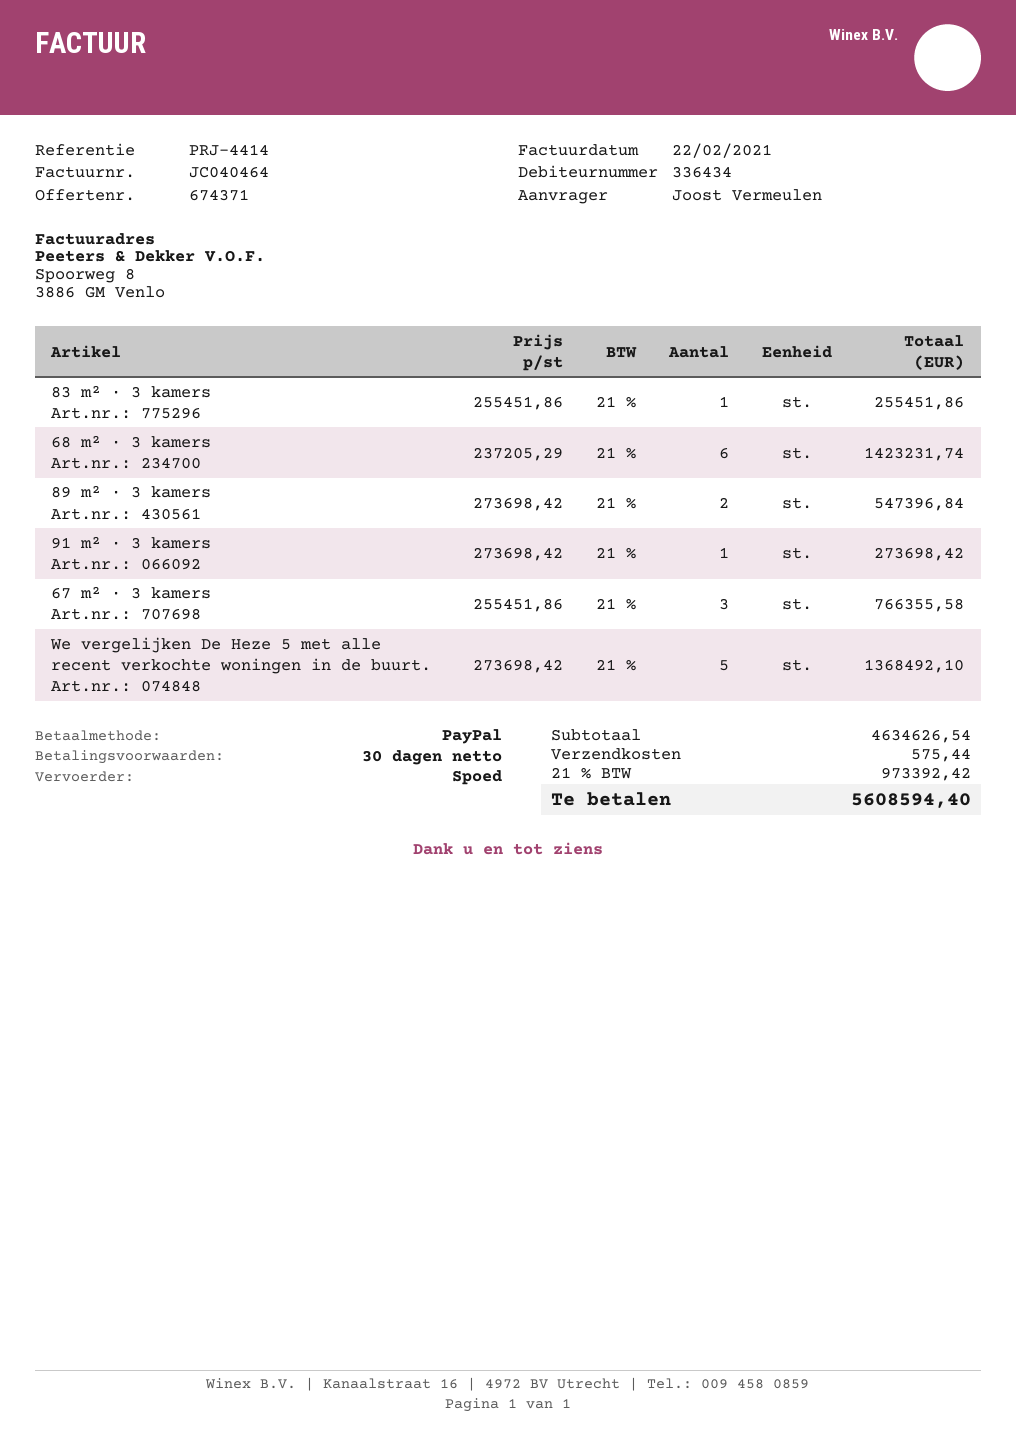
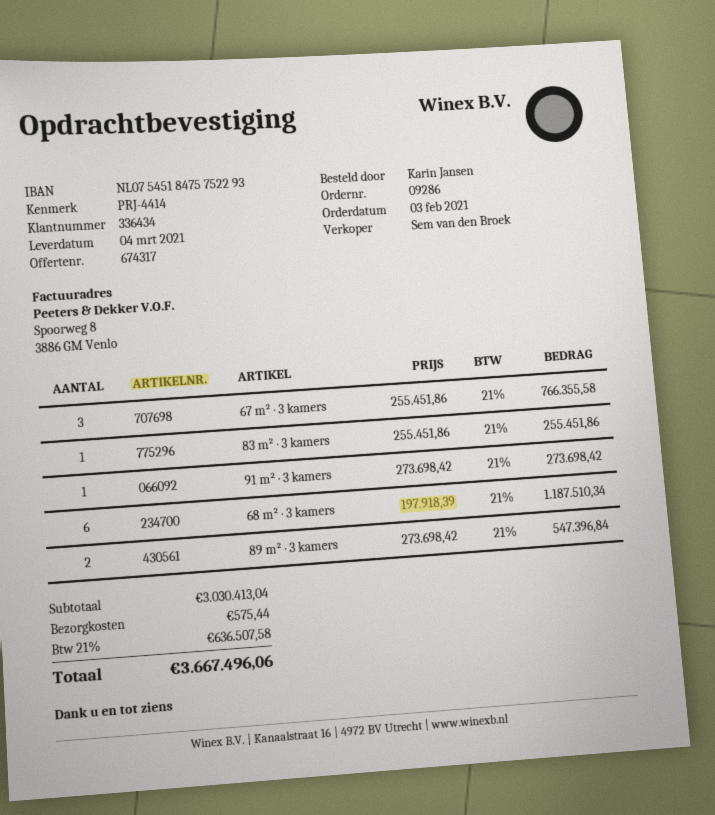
quote number: 674371 -> 674317
ordered by: Joost Vermeulen -> Karin Jansen
68 m² · 3 kamers: 6 x 237205.29 = 1423231.74 -> 6 x 197918.39 = 1187510.34
We vergelijken De Heze 5 met alle recent verkochte woningen in de buurt.: 5 x 273698.42 = 1368492.10 -> none
subtotal: 4634626.54 -> 3030413.04
tax: 21% = 973392.42 -> 21% = 636507.58
total: 5608594.40 -> 3667496.06

